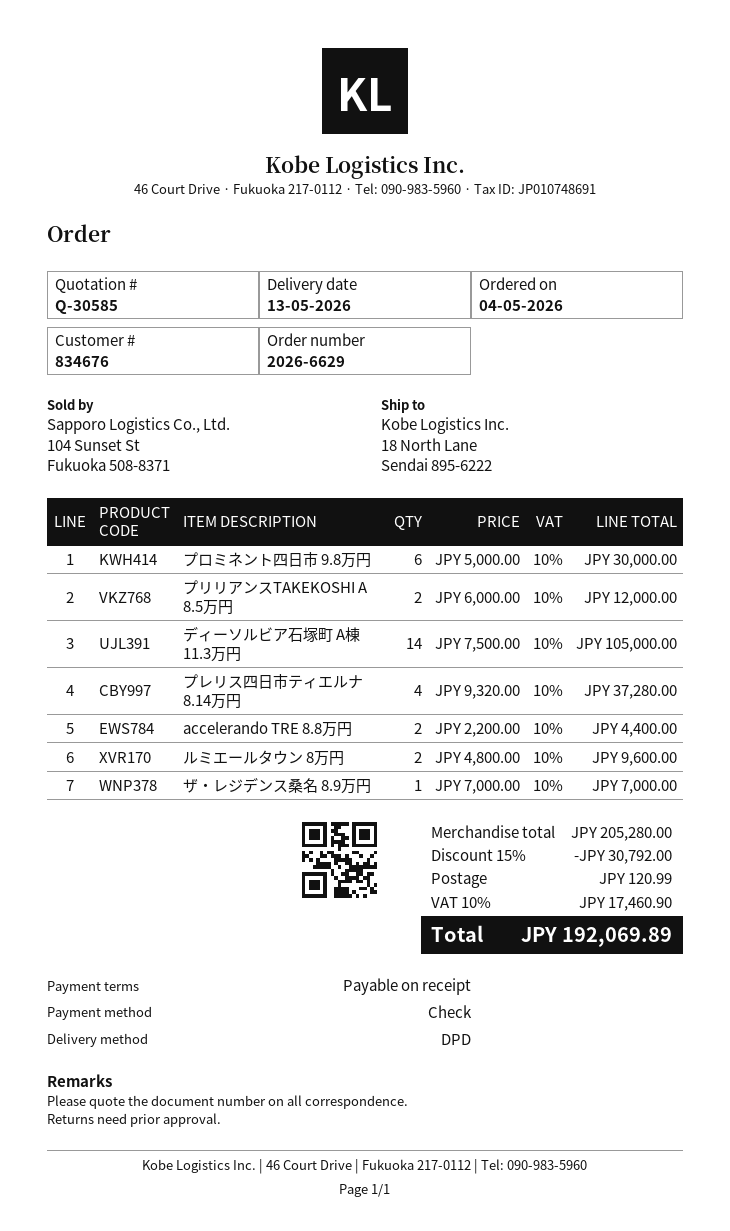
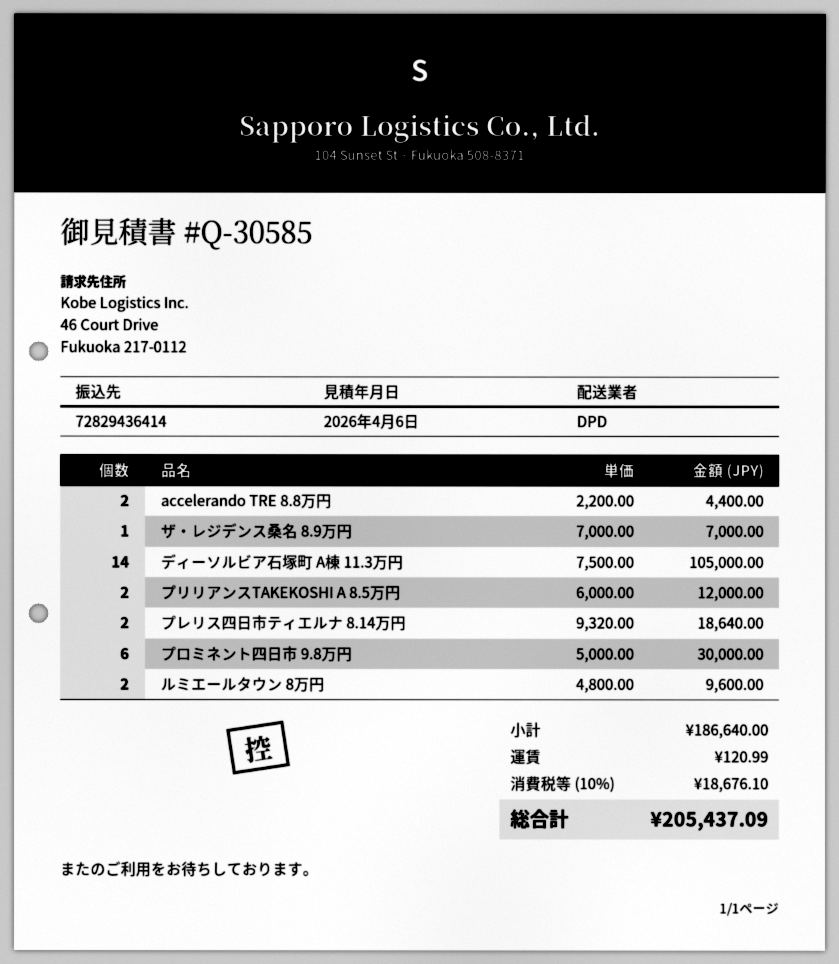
プレリス四日市ティエルナ 8.14万円: 4 x 9320.00 = 37280.00 -> 2 x 9320.00 = 18640.00
subtotal: 205280.00 -> 186640.00
discount: 15% = 30792.00 -> none
tax: 10% = 17460.90 -> 10% = 18676.10
total: 192069.89 -> 205437.09

